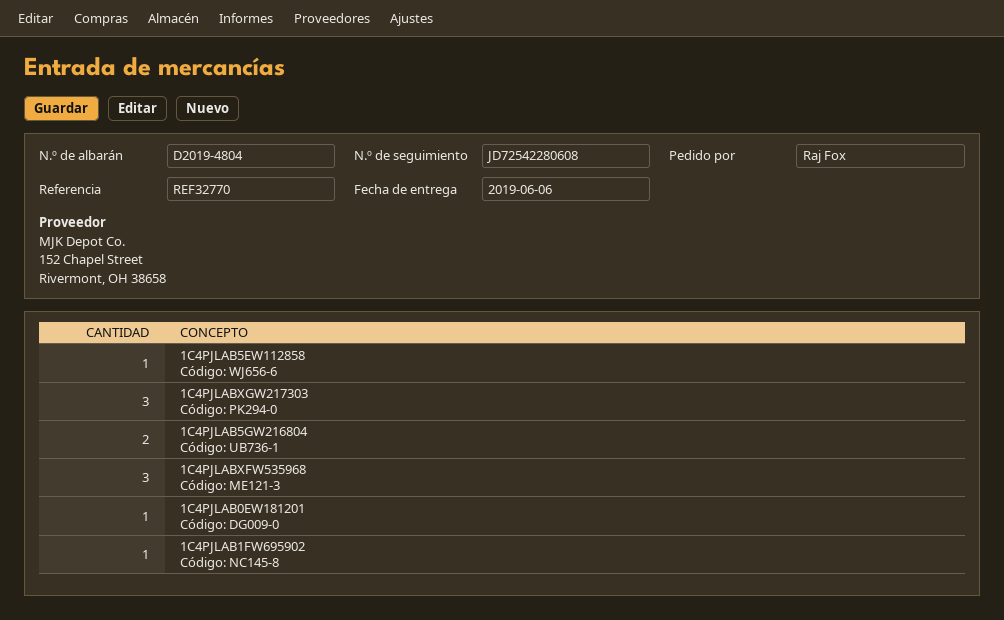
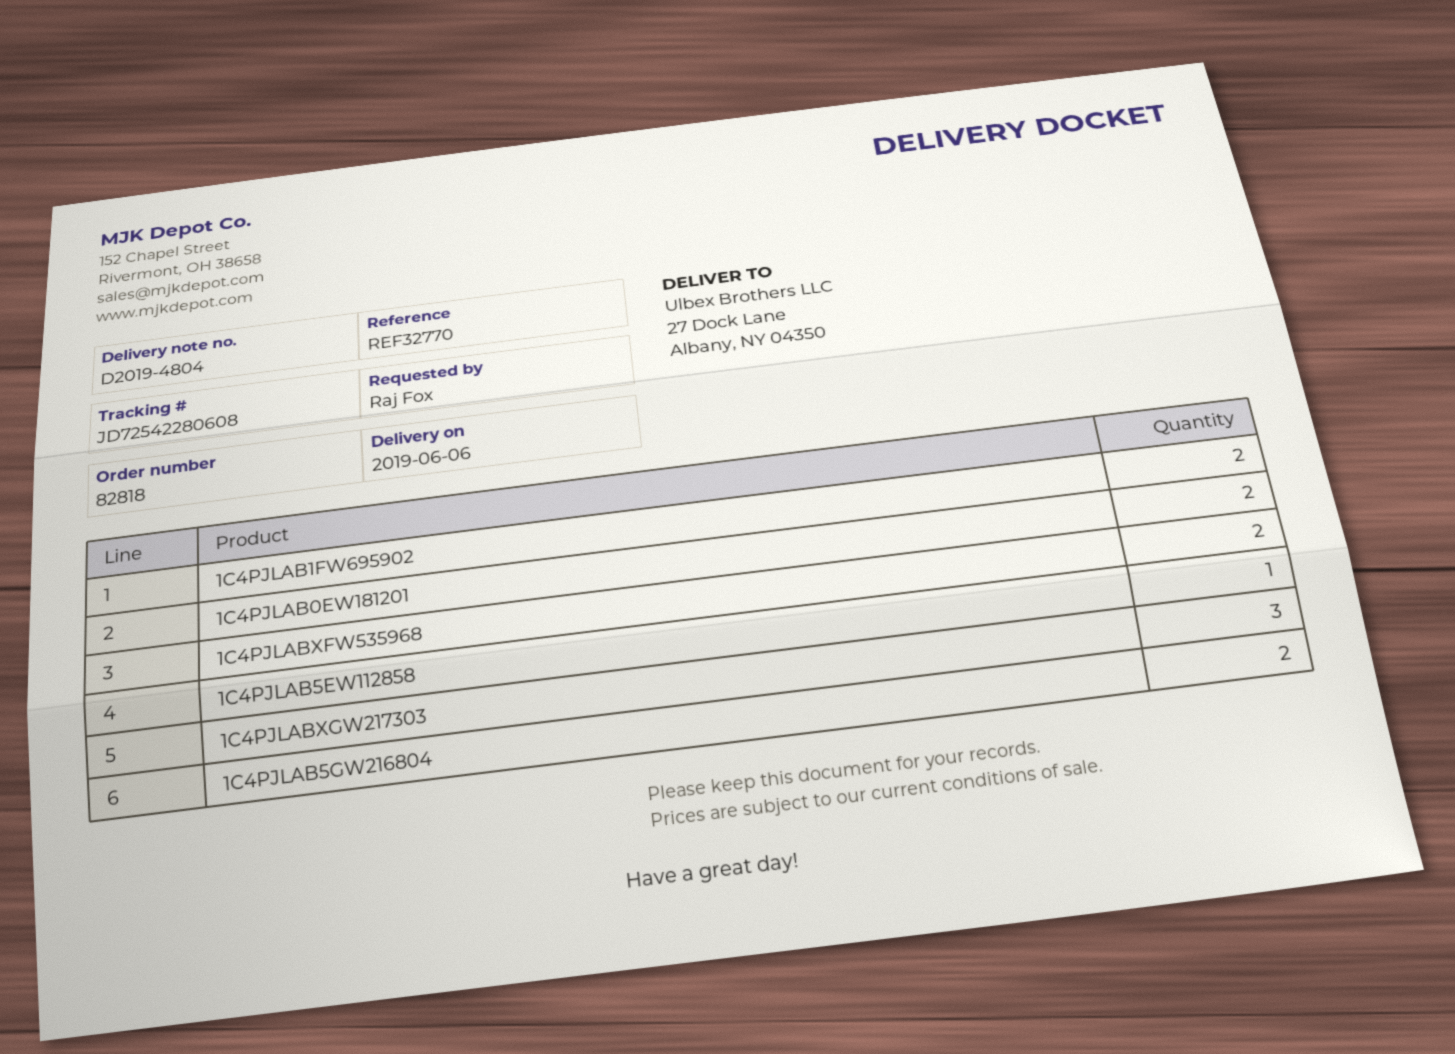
1C4PJLABXFW535968: 3 -> 2
1C4PJLAB0EW181201: 1 -> 2
1C4PJLAB1FW695902: 1 -> 2

